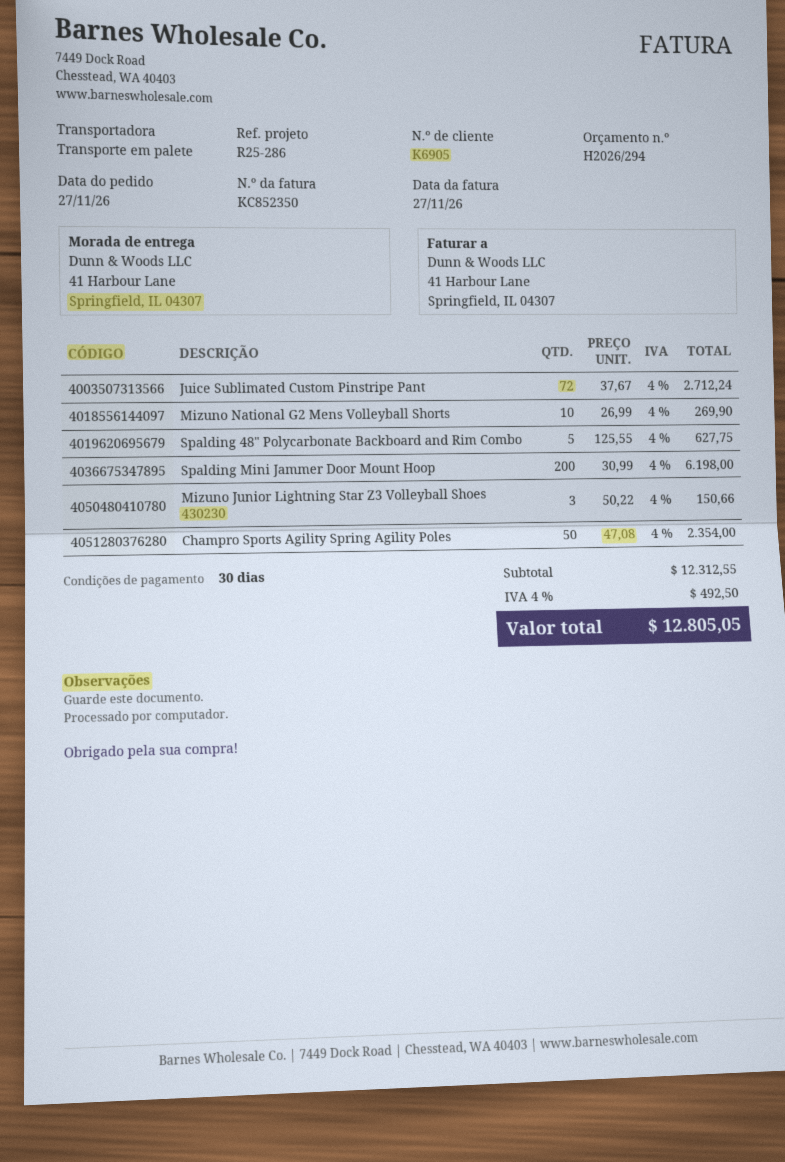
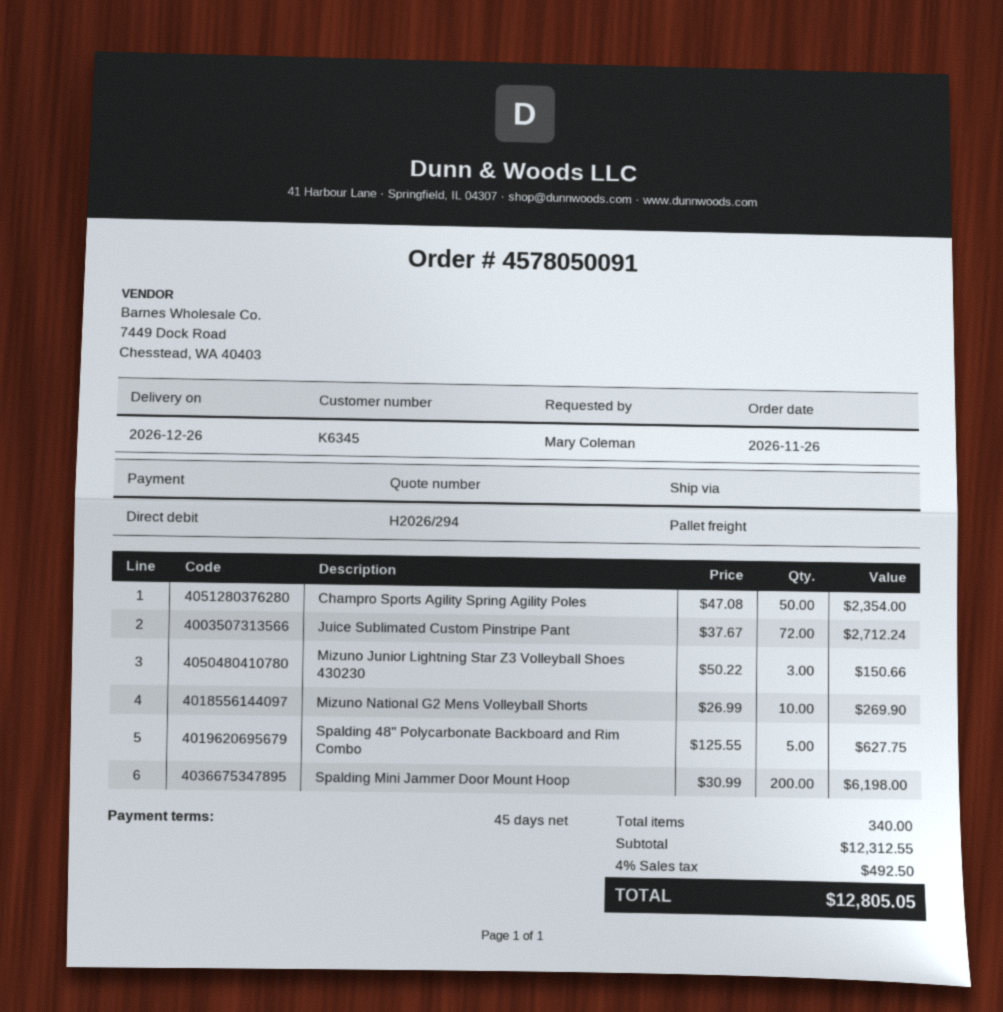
order date: 2026-11-27 -> 2026-11-26
payment terms: 30 days -> 45 days
customer number: K6905 -> K6345

